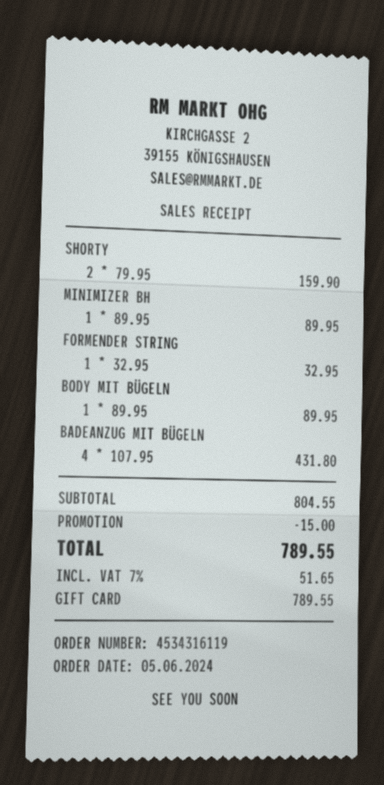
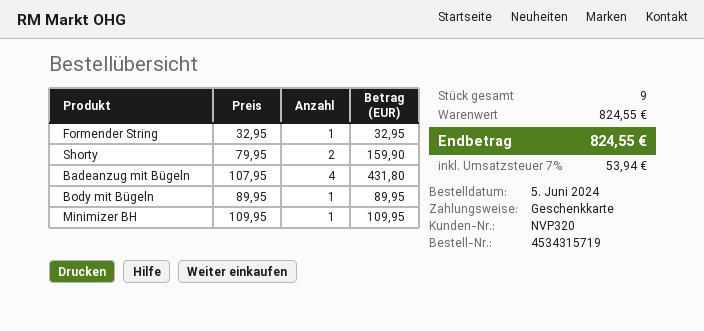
order number: 4534316119 -> 4534315719
MINIMIZER BH: 1 x 89.95 = 89.95 -> 1 x 109.95 = 109.95
subtotal: 804.55 -> 824.55
discount: 15.00 -> none
tax: 7% = 51.65 -> 7% = 53.94
total: 789.55 -> 824.55

